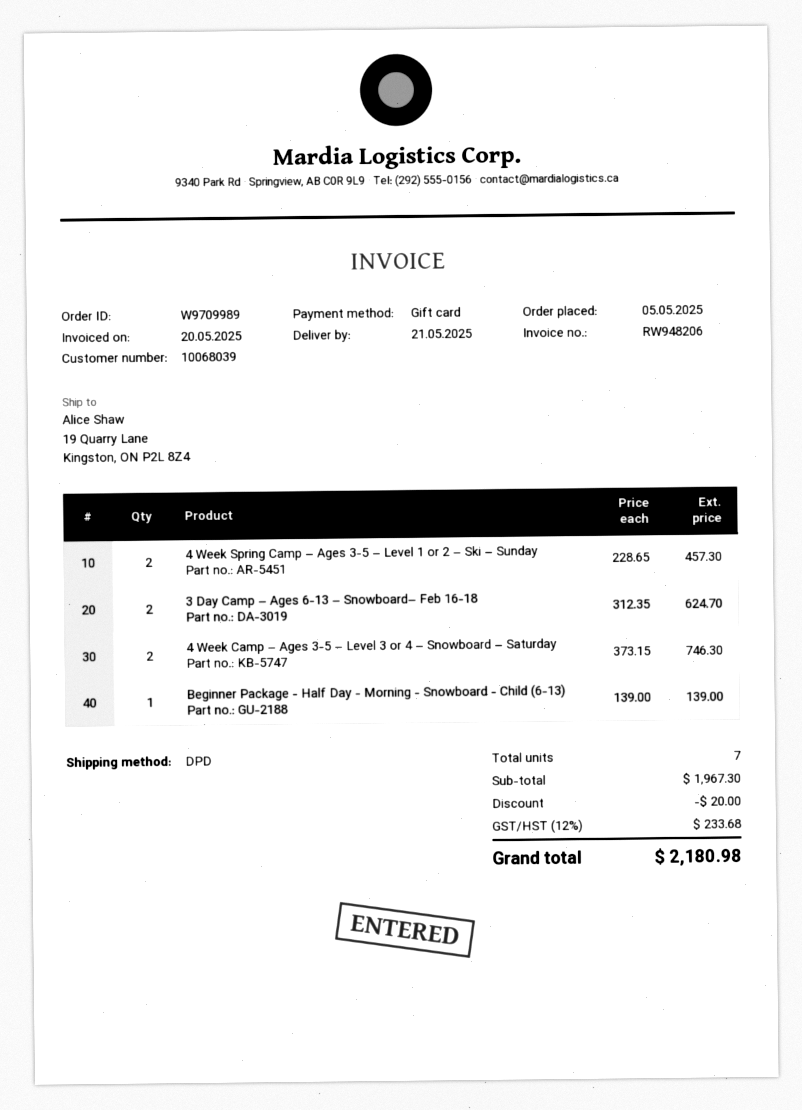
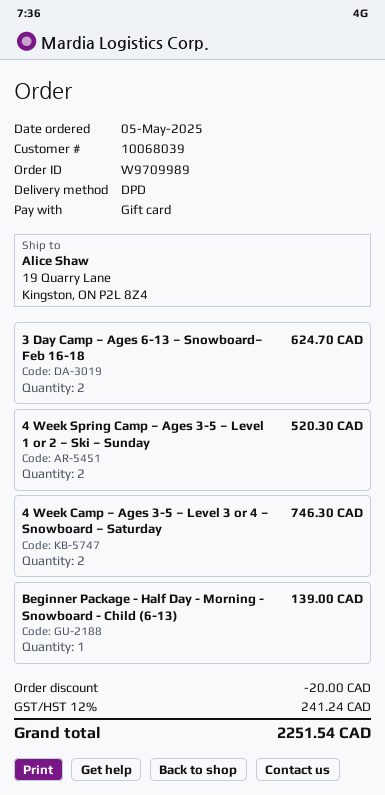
4 Week Spring Camp – Ages 3-5 – Level 1 or 2 – Ski – Sunday: 2 for 457.30 -> 2 for 520.30
tax: 12% = 233.68 -> 12% = 241.24
total: 2180.98 -> 2251.54

